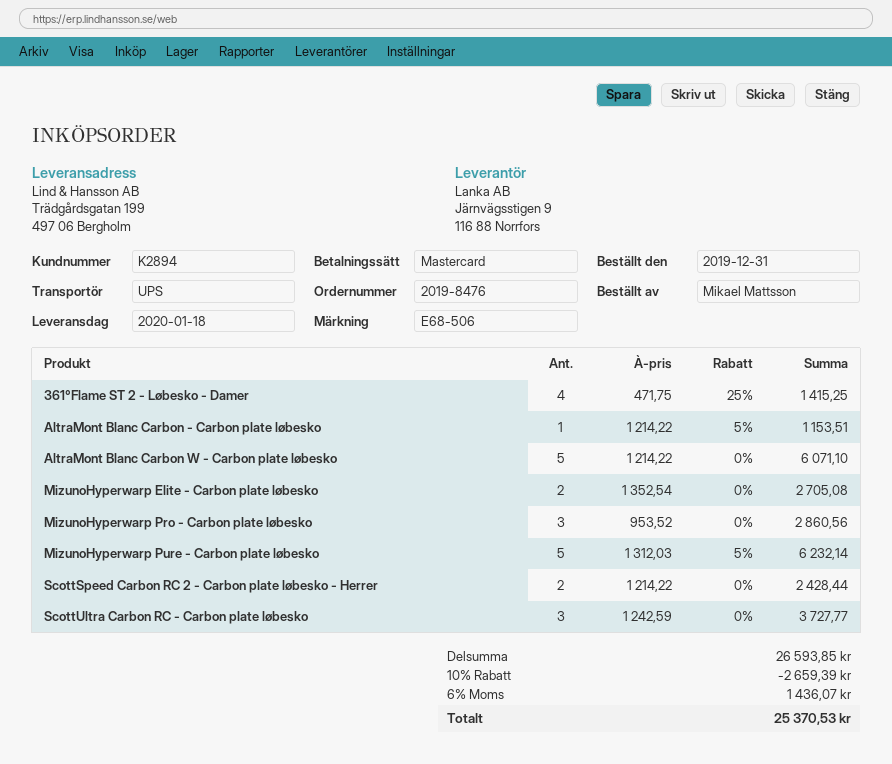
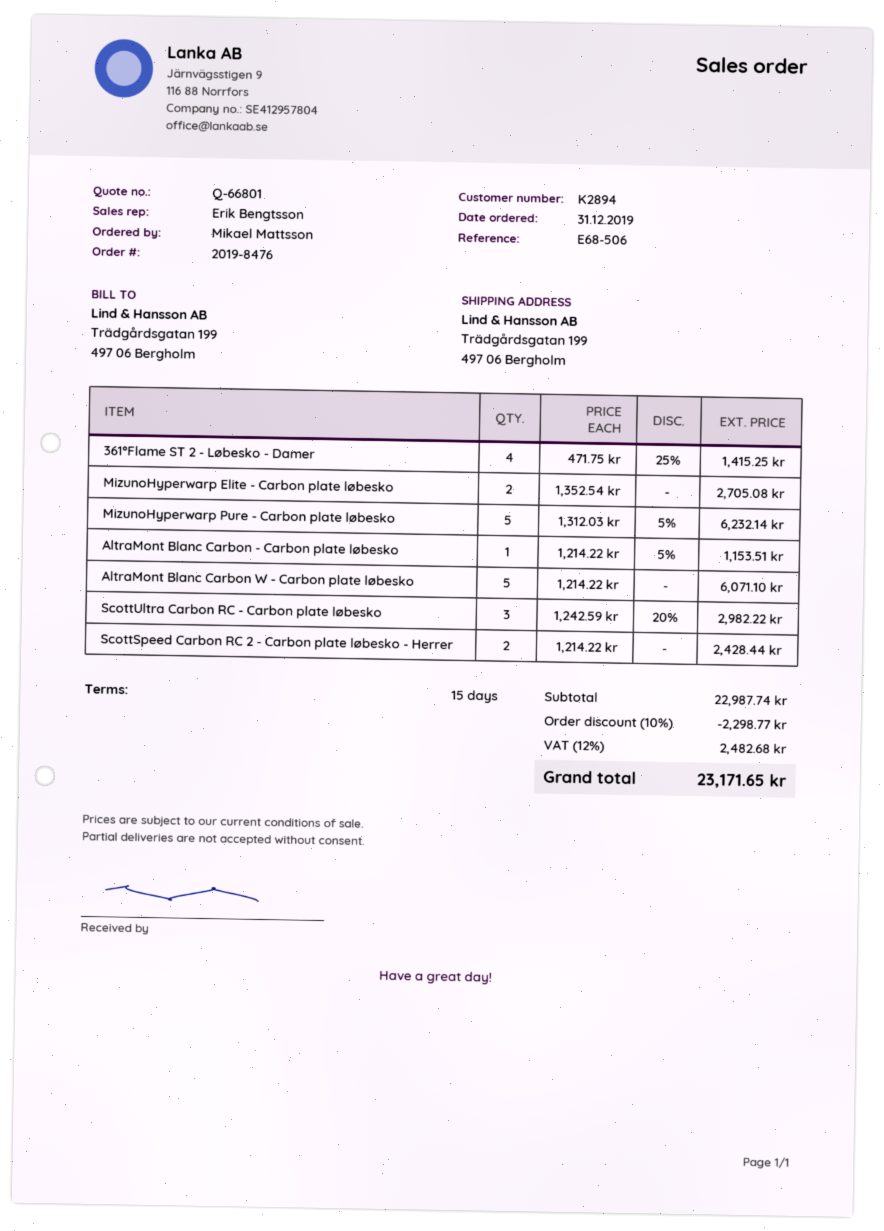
MizunoHyperwarp Pro - Carbon plate løbesko: 3 x 953.52 = 2860.56 -> none
ScottUltra Carbon RC - Carbon plate løbesko: 3 x 1242.59 = 3727.77 -> 3 x 1242.59 - 20% = 2982.22
subtotal: 26593.85 -> 22987.74
discount: 10% = 2659.39 -> 10% = 2298.77
tax: 6% = 1436.07 -> 12% = 2482.68
total: 25370.53 -> 23171.65

